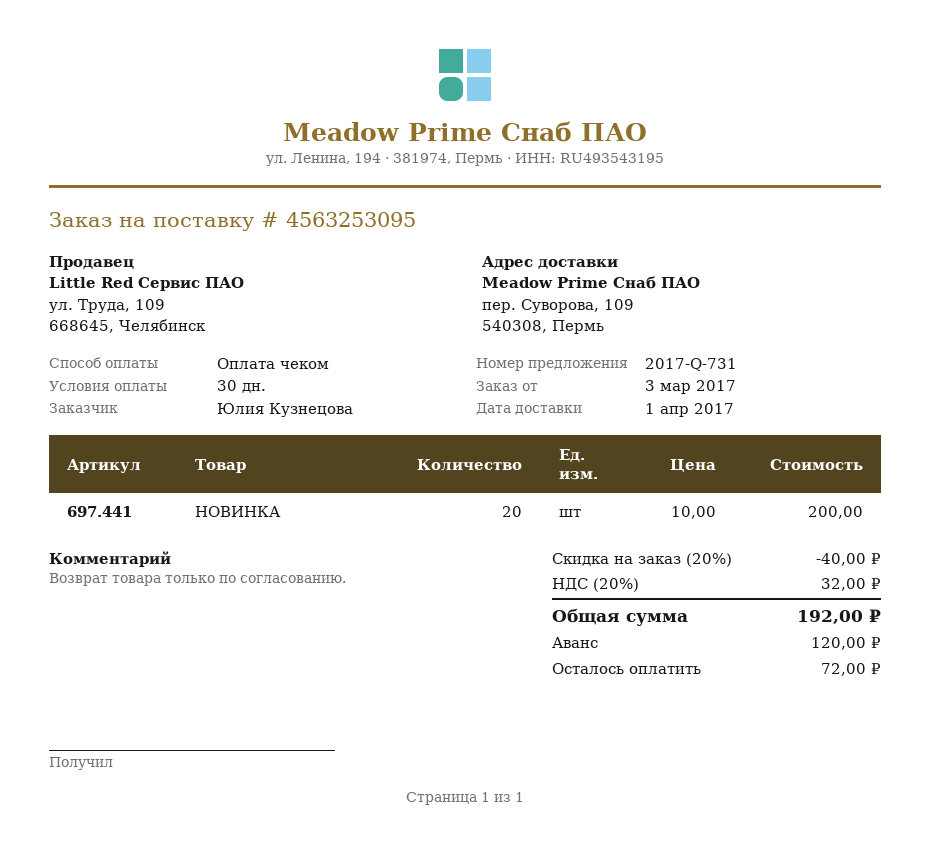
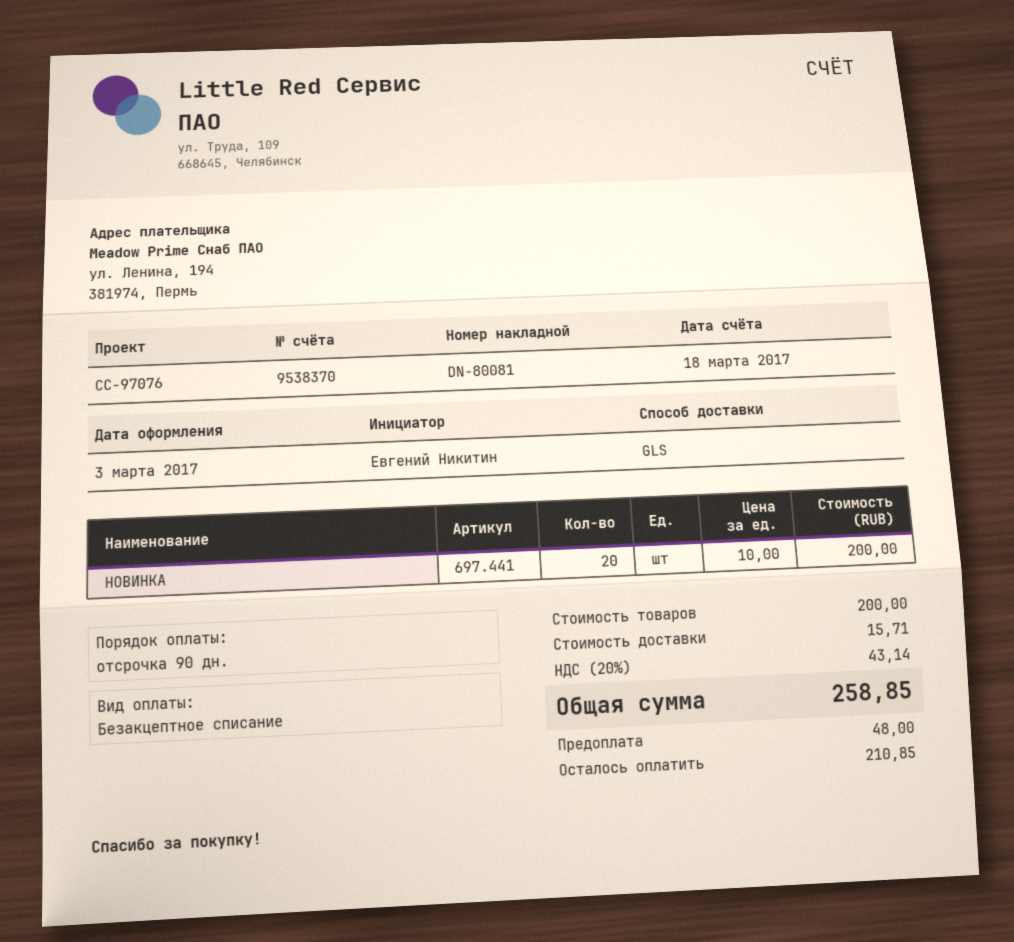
payment terms: 30 days -> 90 days
ordered by: Юлия Кузнецова -> Евгений Никитин
payment method: cheque -> direct debit
discount: 20% = 40.00 -> none
shipping: none -> 15.71
tax: 20% = 32.00 -> 20% = 43.14
total: 192.00 -> 258.85
deposit: 120.00 -> 48.00
balance: 72.00 -> 210.85

